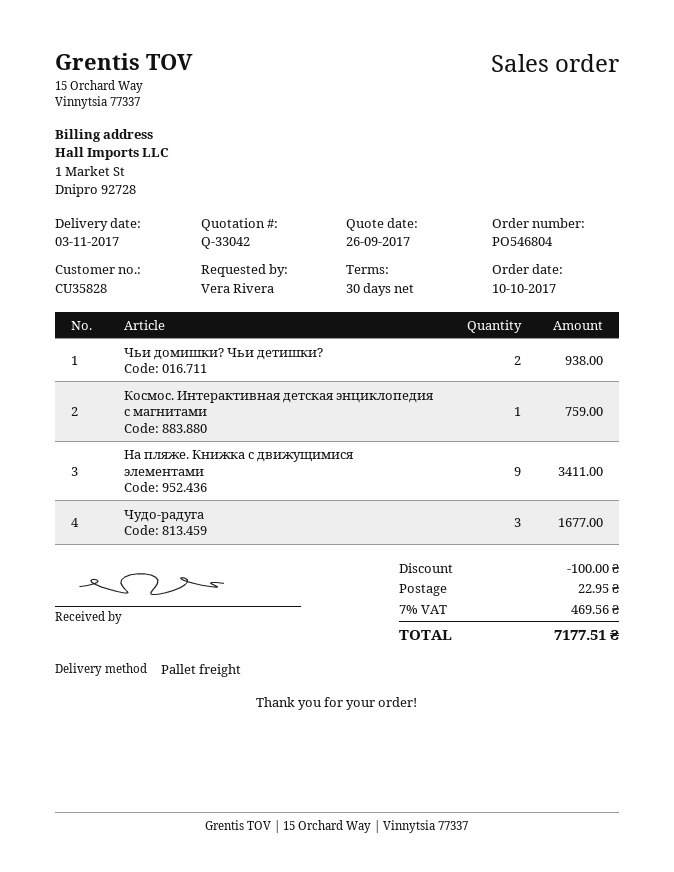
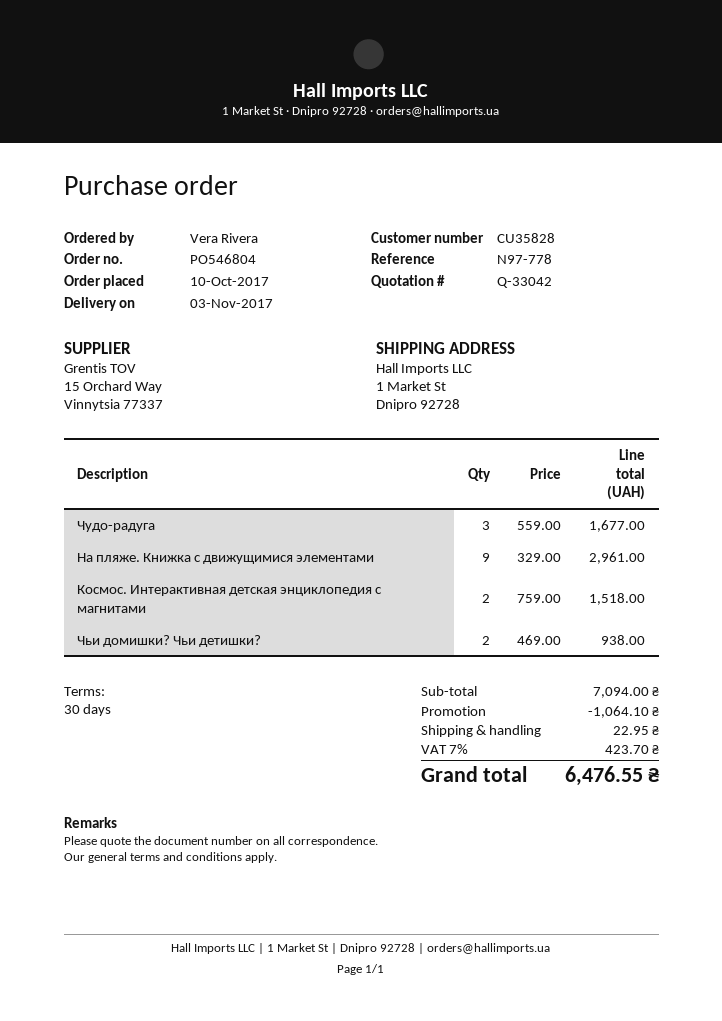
Космос. Интерактивная детская энциклопедия с магнитами: 1 for 759.00 -> 2 for 1518.00
На пляже. Книжка с движущимися элементами: 9 for 3411.00 -> 9 for 2961.00
discount: 100.00 -> 1064.10
tax: 7% = 469.56 -> 7% = 423.70
total: 7177.51 -> 6476.55

